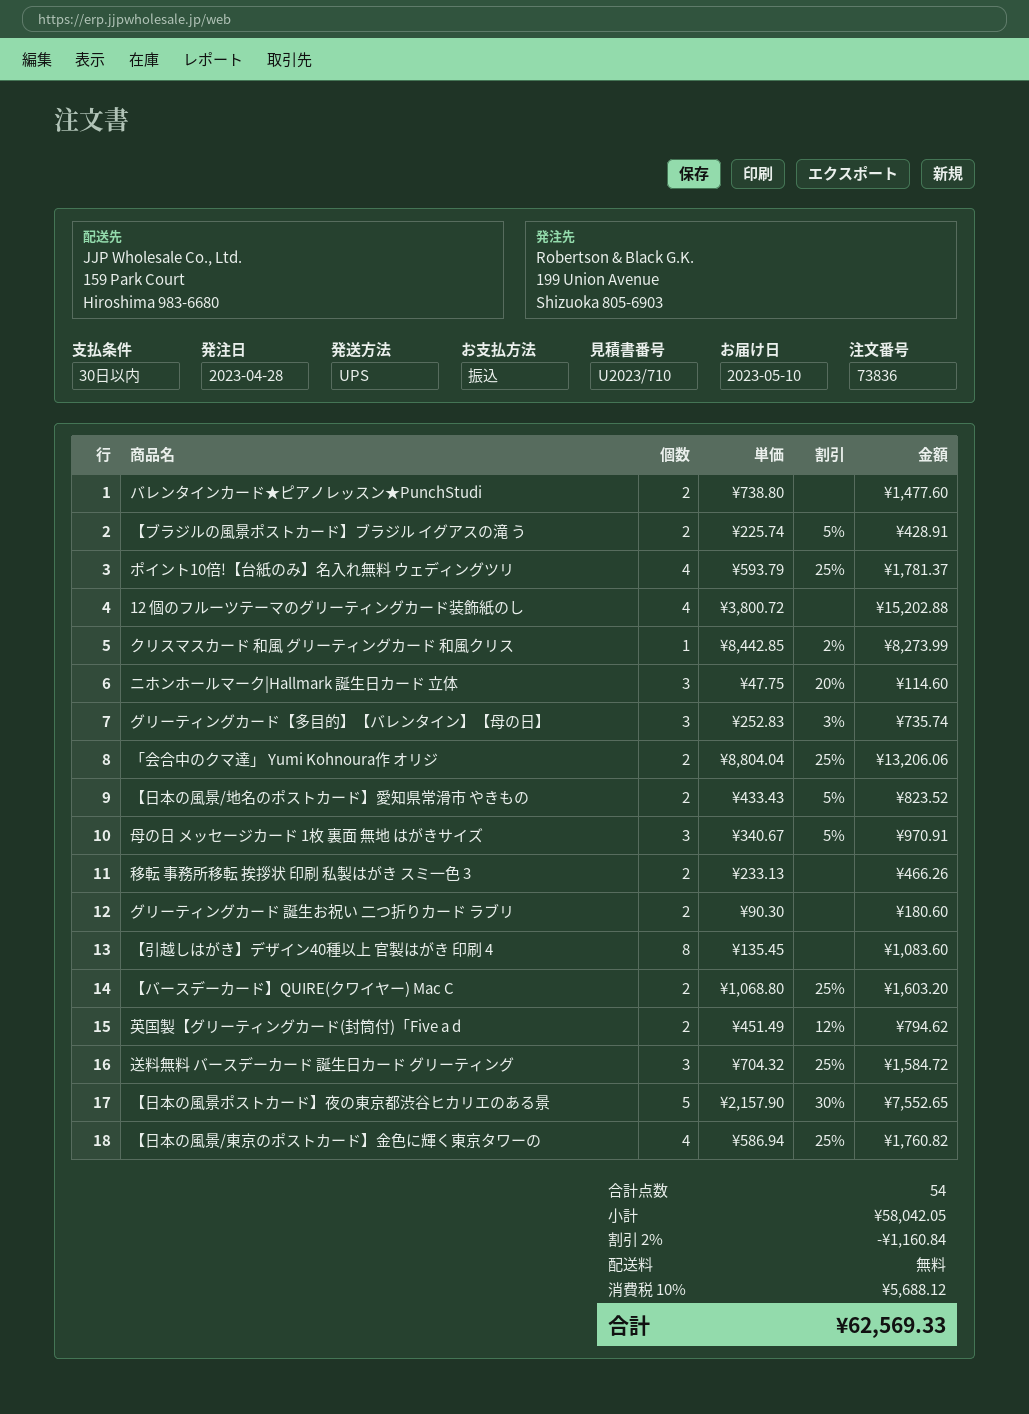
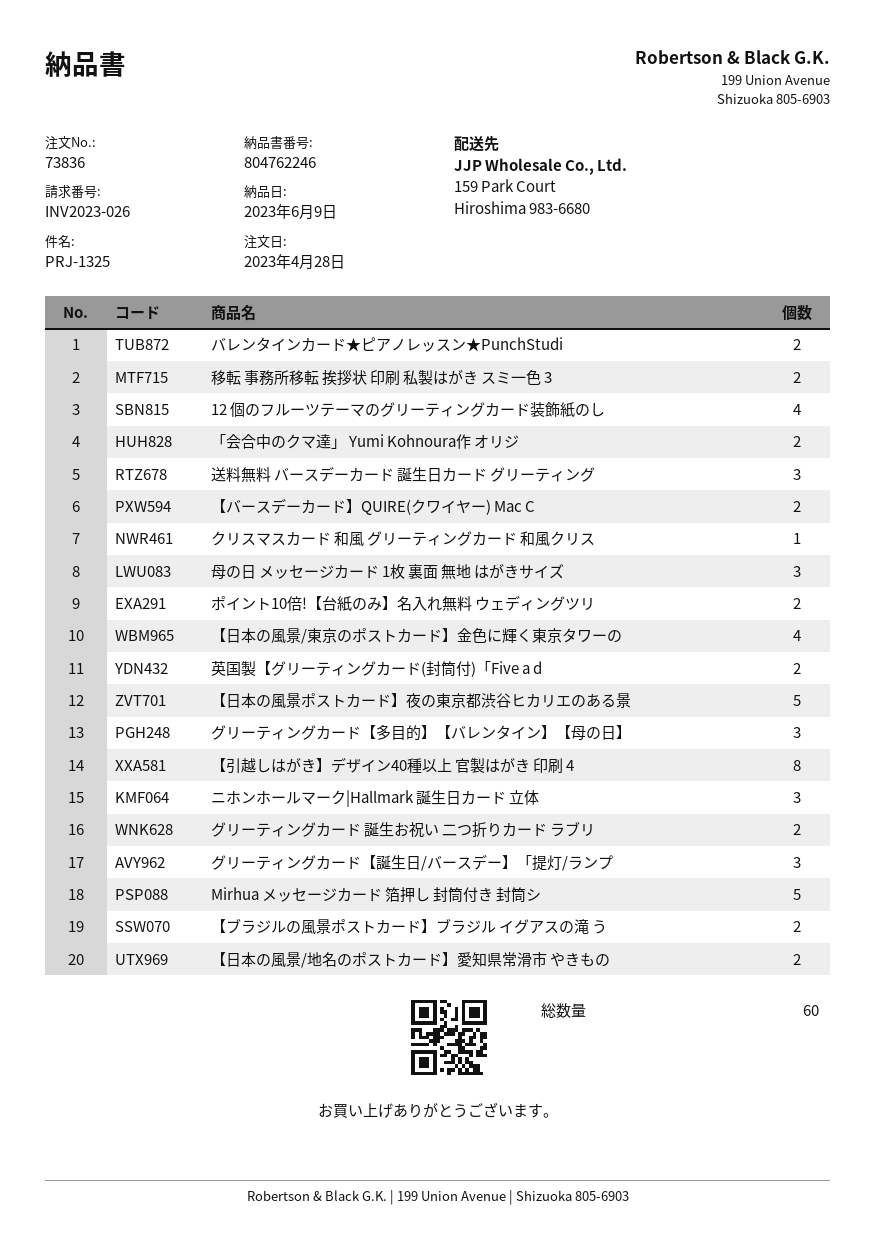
delivery date: 2023-05-10 -> 2023-06-09
ポイント10倍!【台紙のみ】名入れ無料 ウェディングツリ: 4 -> 2
グリーティングカード【誕生日/バースデー】「提灯/ランプ: none -> 3
Mirhua メッセージカード 箔押し 封筒付き 封筒シ: none -> 5
total quantity: 54 -> 60

